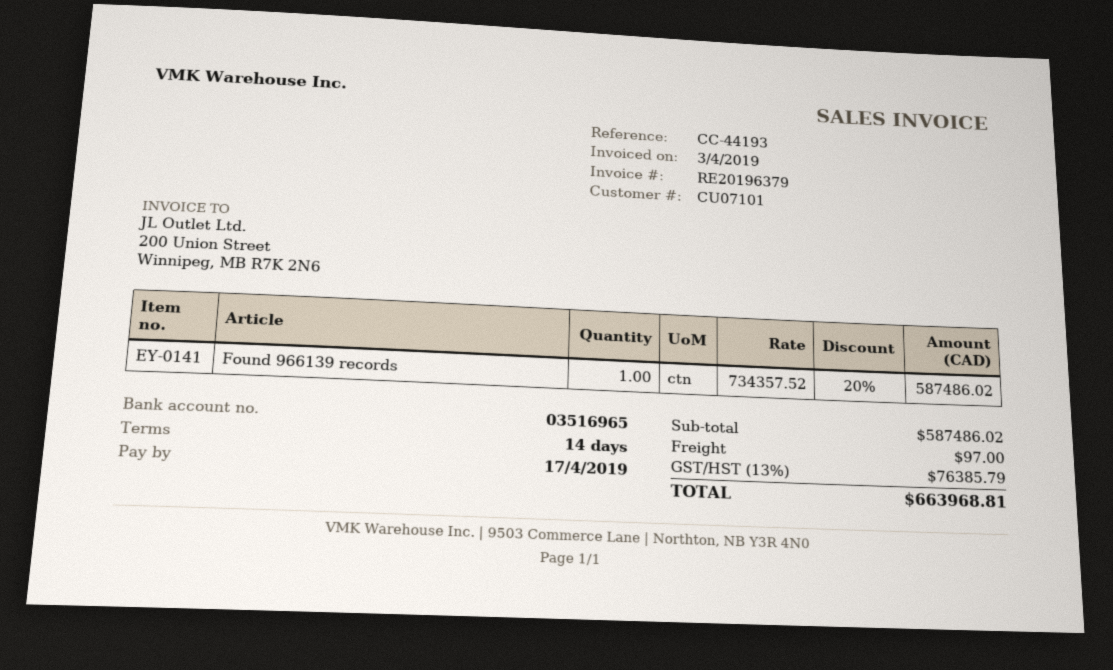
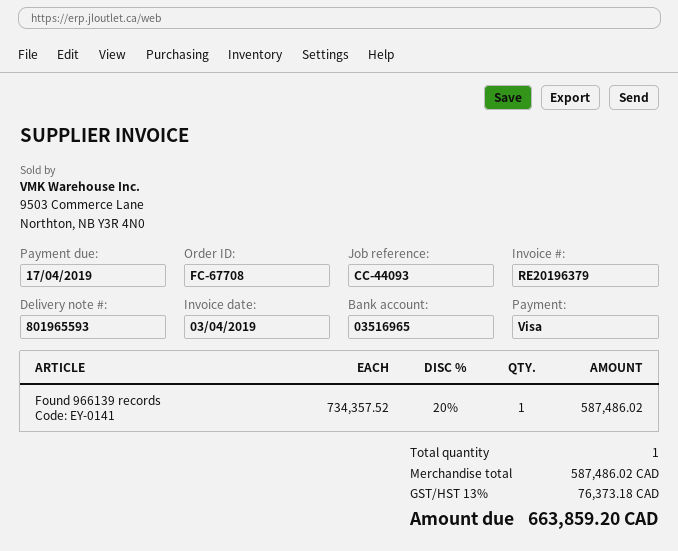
reference: CC-44193 -> CC-44093
shipping: 97.00 -> none
tax: 13% = 76385.79 -> 13% = 76373.18
total: 663968.81 -> 663859.20

